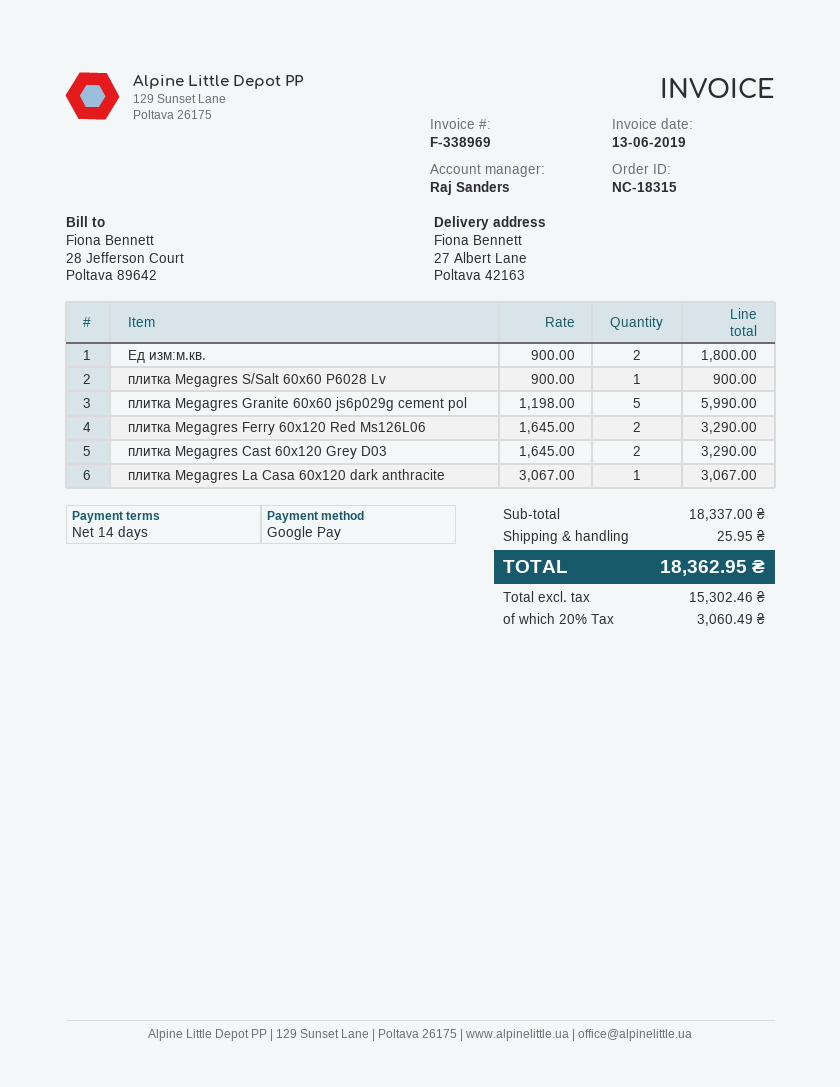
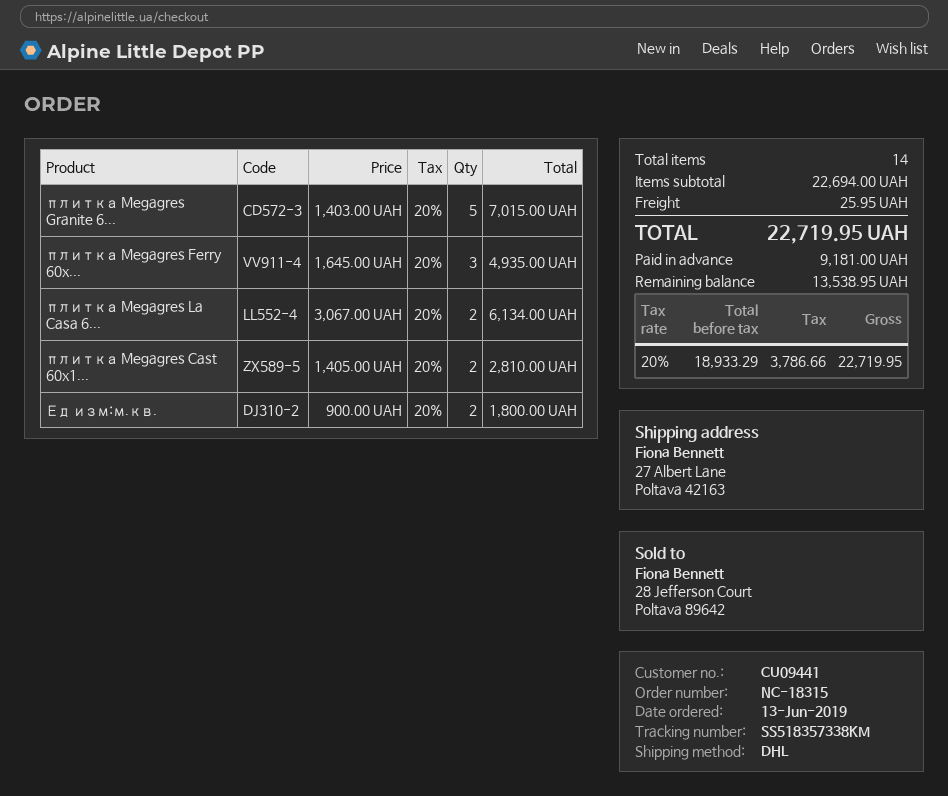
плитка Megagres S/Salt 60x60 P6028 Lv: 1 x 900.00 = 900.00 -> none
плитка Megagres Granite 60x60 js6p029g cement pol: 5 x 1198.00 = 5990.00 -> 5 x 1403.00 = 7015.00
плитка Megagres Ferry 60x120 Red Ms126L06: 2 x 1645.00 = 3290.00 -> 3 x 1645.00 = 4935.00
плитка Megagres Cast 60x120 Grey D03: 2 x 1645.00 = 3290.00 -> 2 x 1405.00 = 2810.00
плитка Megagres La Casa 60x120 dark anthracite: 1 x 3067.00 = 3067.00 -> 2 x 3067.00 = 6134.00
subtotal: 18337.00 -> 22694.00
net: 15302.46 -> 18933.29
tax: 20% = 3060.49 -> 20% = 3786.66
total: 18362.95 -> 22719.95

